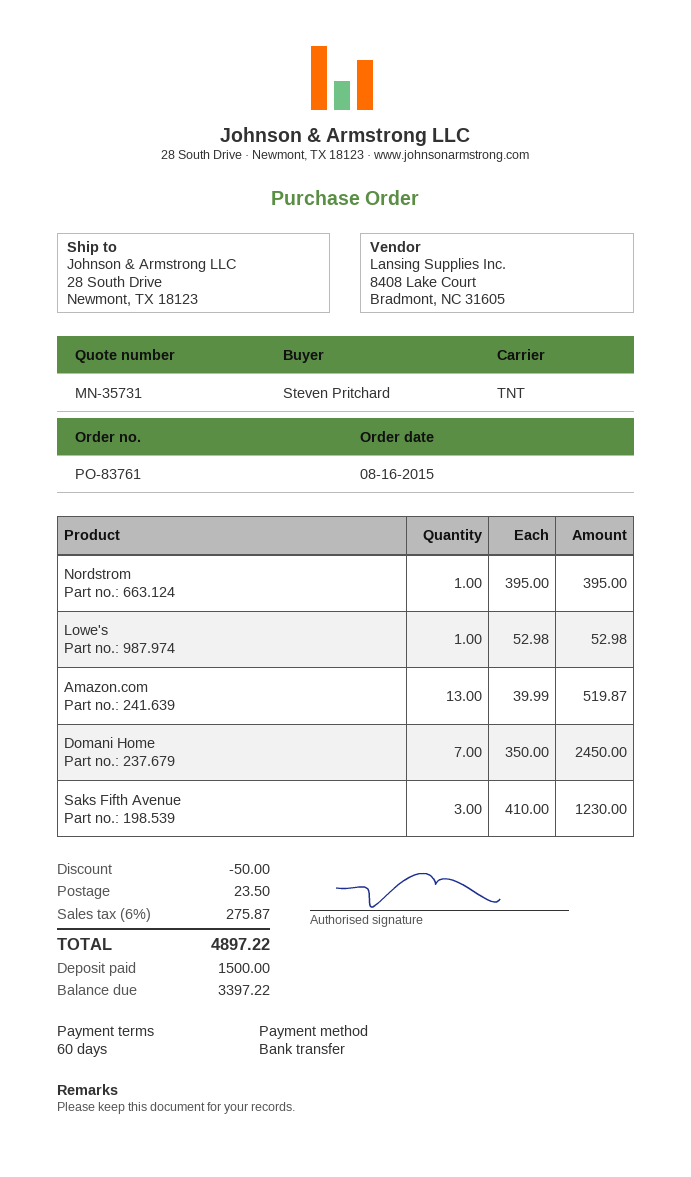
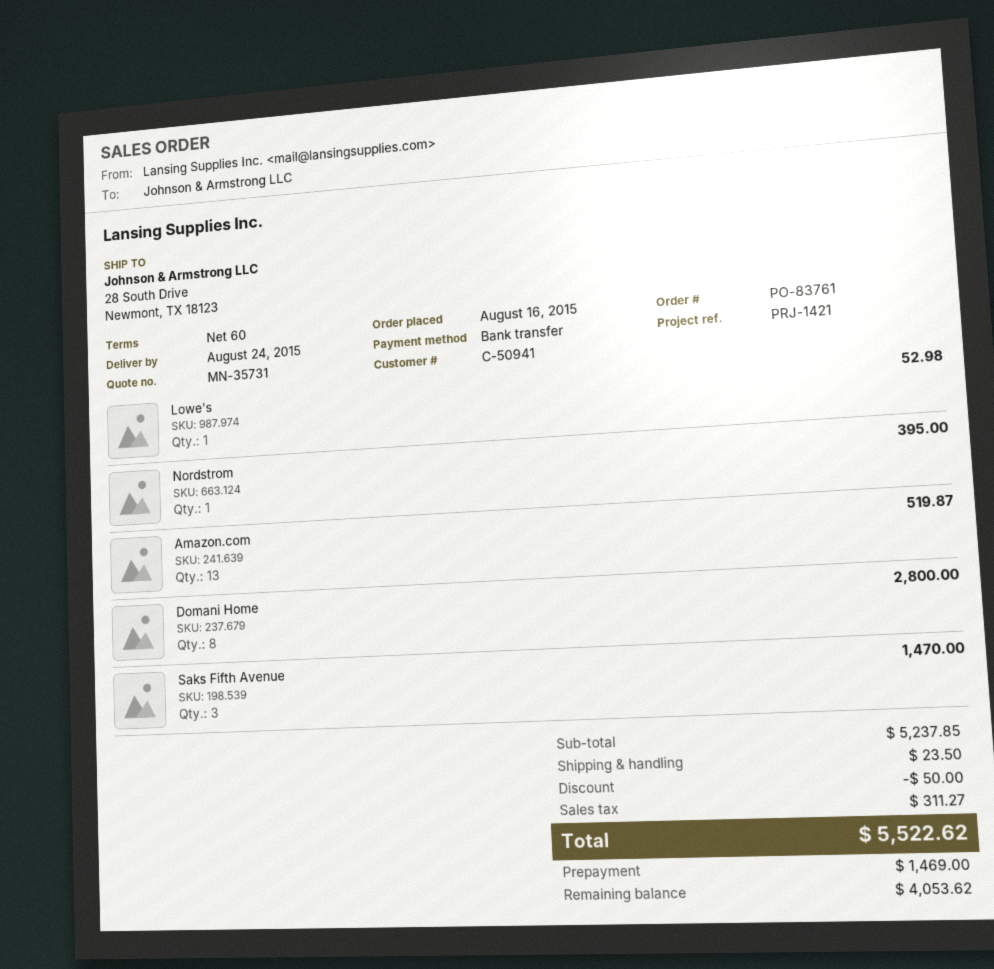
Domani Home: 7 for 2450.00 -> 8 for 2800.00
Saks Fifth Avenue: 3 for 1230.00 -> 3 for 1470.00
tax: 275.87 -> 311.27
total: 4897.22 -> 5522.62
deposit: 1500.00 -> 1469.00
balance: 3397.22 -> 4053.62

